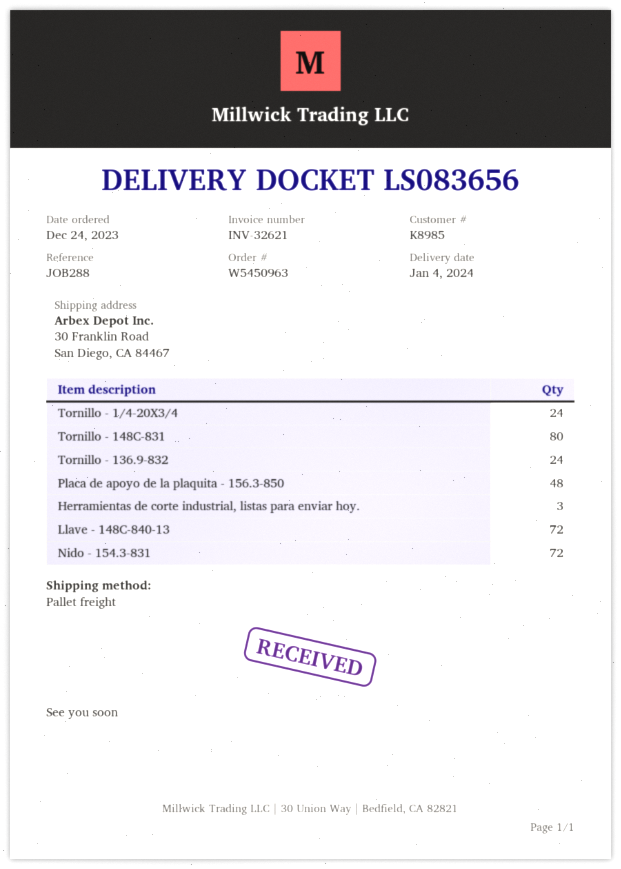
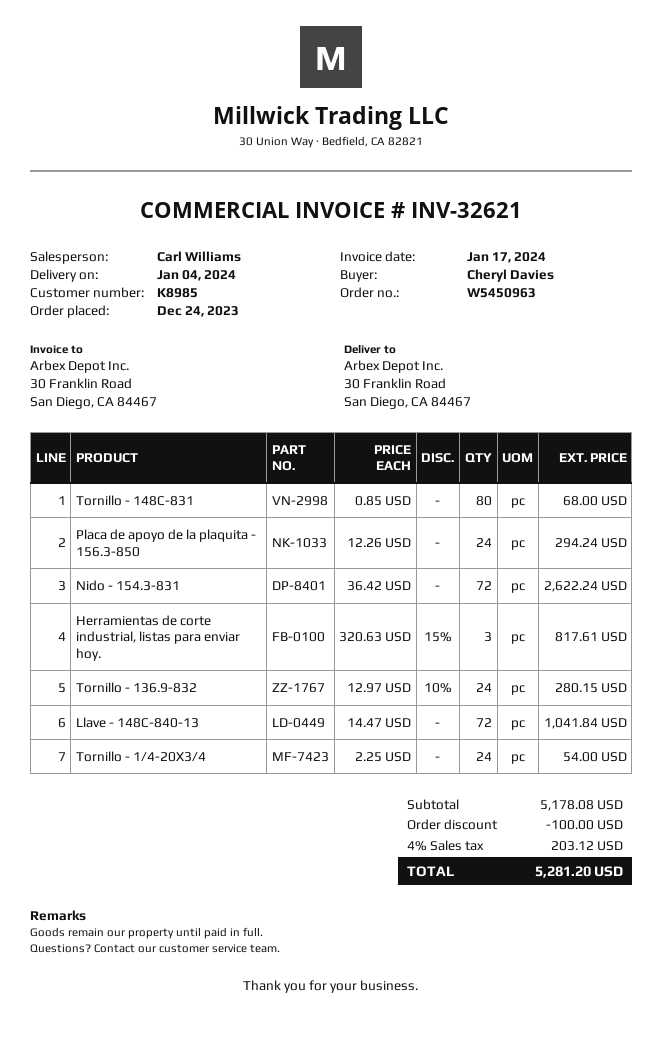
Placa de apoyo de la plaquita - 156.3-850: 48 -> 24

